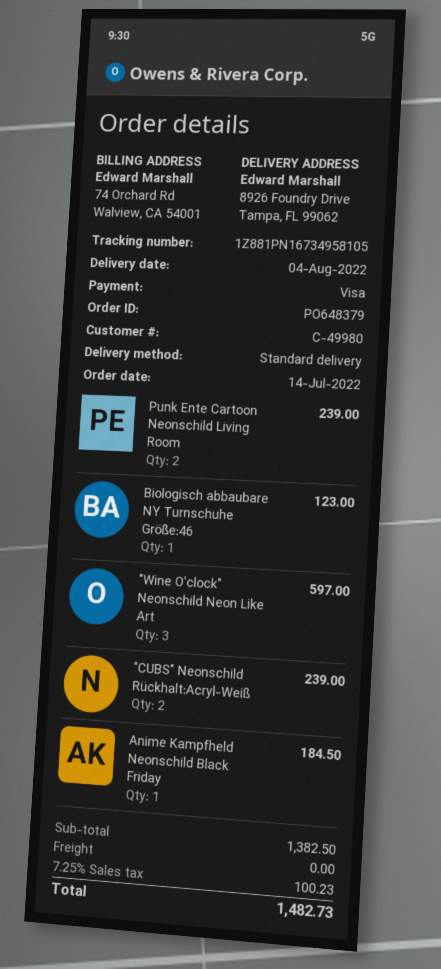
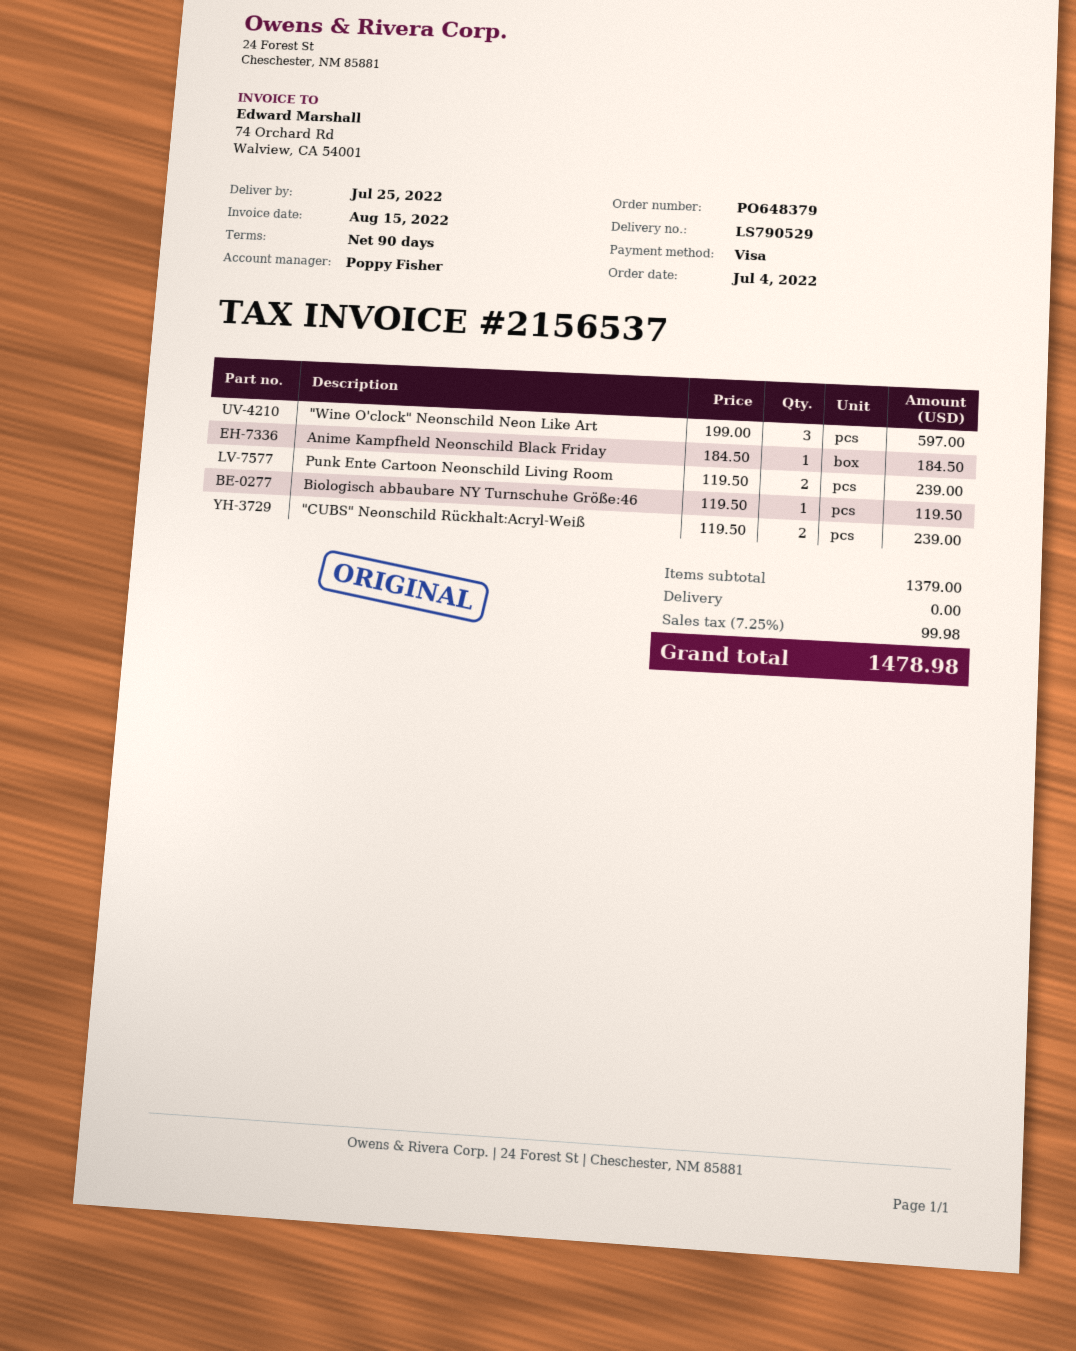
order date: 2022-07-14 -> 2022-07-04
delivery date: 2022-08-04 -> 2022-07-25
Biologisch abbaubare NY Turnschuhe Größe:46: 1 for 123.00 -> 1 for 119.50
subtotal: 1382.50 -> 1379.00
tax: 7.25% = 100.23 -> 7.25% = 99.98
total: 1482.73 -> 1478.98

